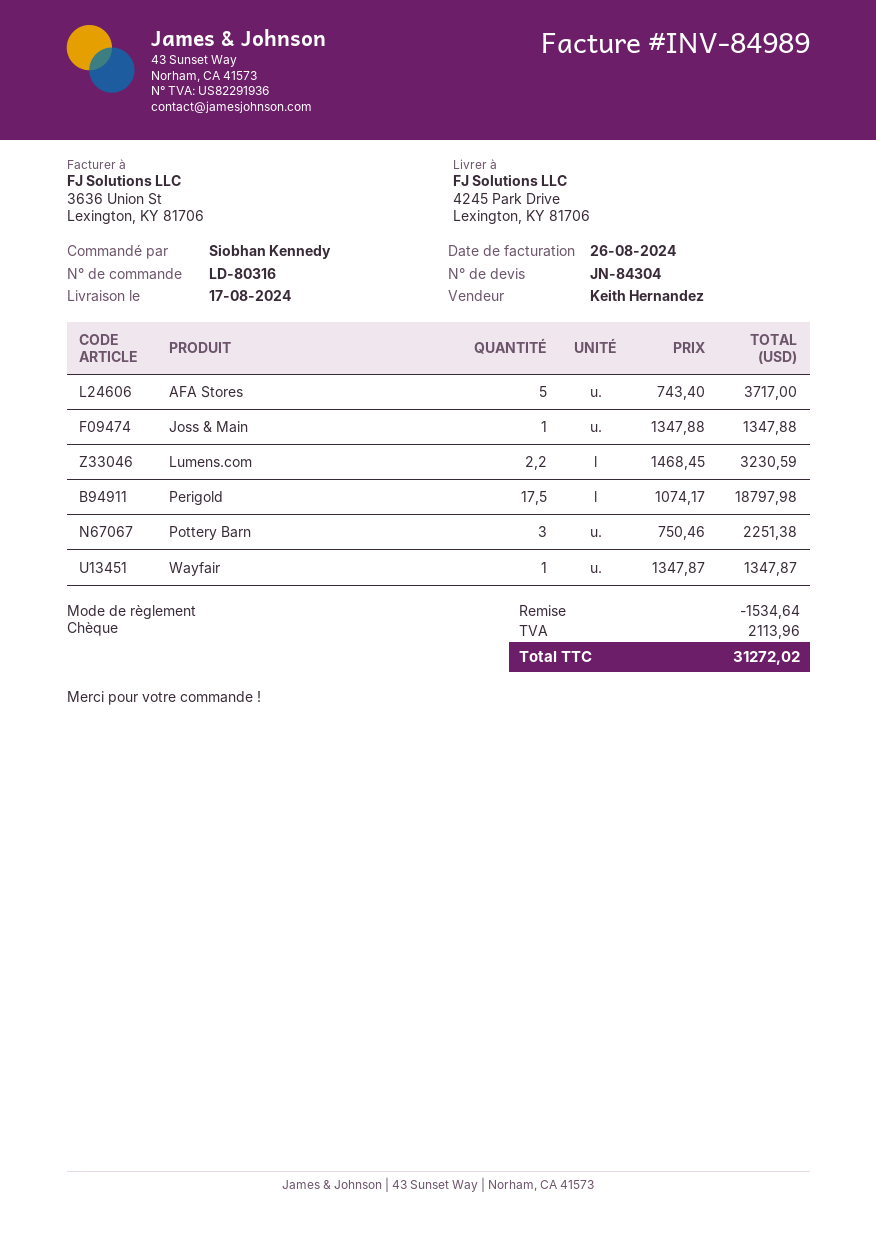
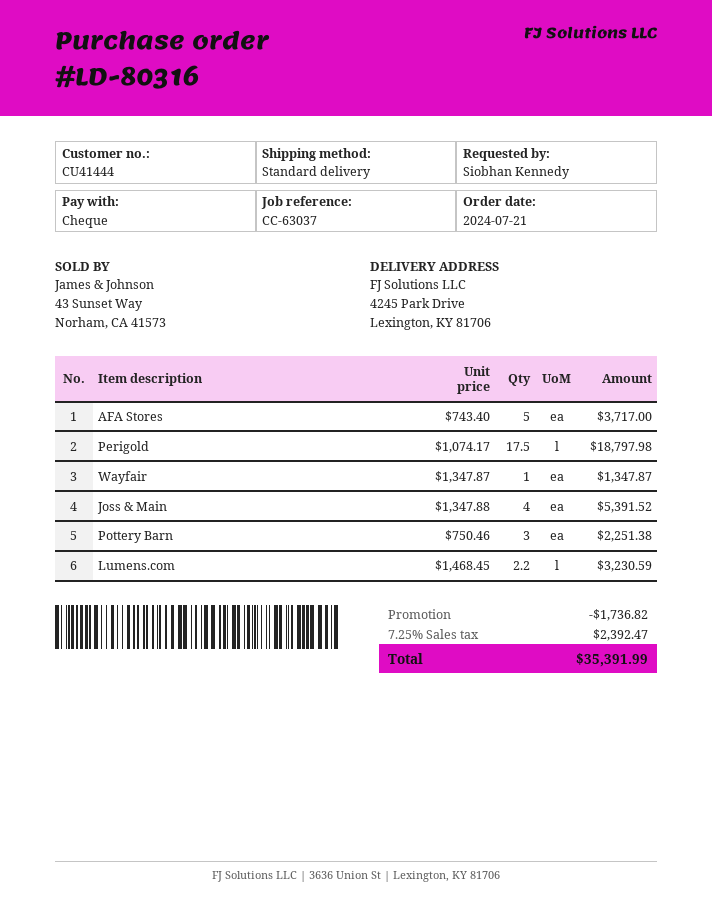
Joss & Main: 1 x 1347.88 = 1347.88 -> 4 x 1347.88 = 5391.52
discount: 1534.64 -> 1736.82
tax: 2113.96 -> 2392.47
total: 31272.02 -> 35391.99

